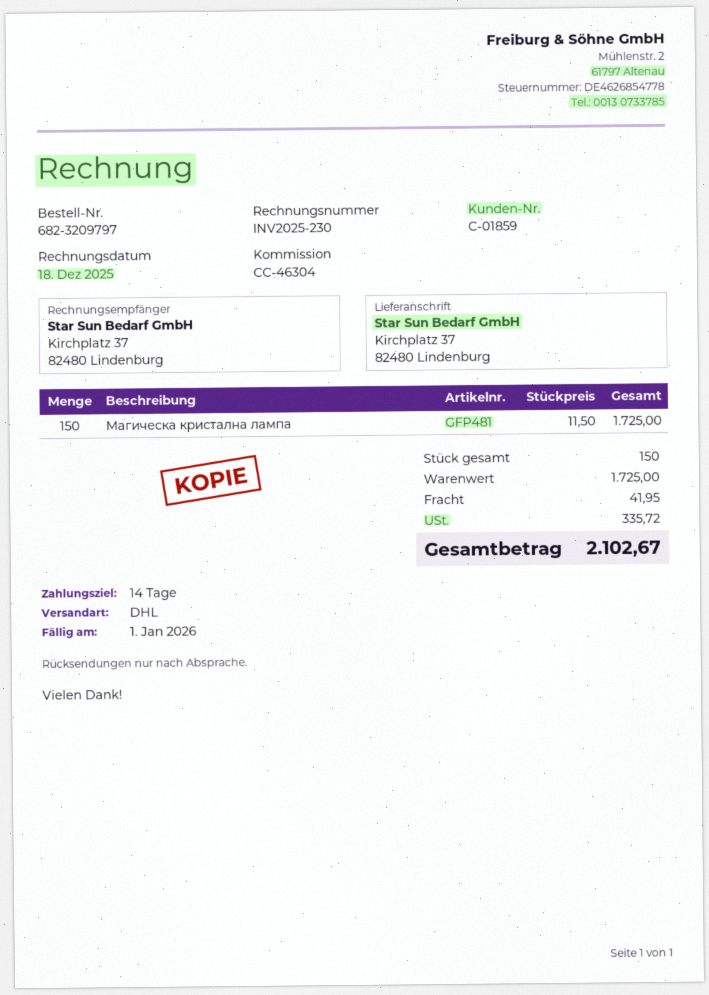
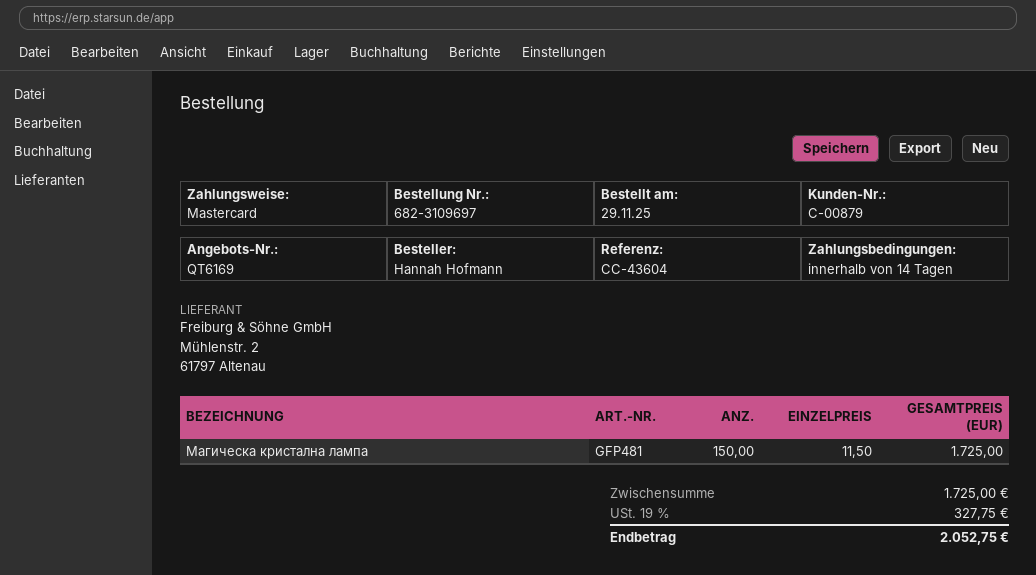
order number: 682-3209797 -> 682-3109697
customer number: C-01859 -> C-00879
reference: CC-46304 -> CC-43604
shipping: 41.95 -> none
tax: 335.72 -> 327.75
total: 2102.67 -> 2052.75

